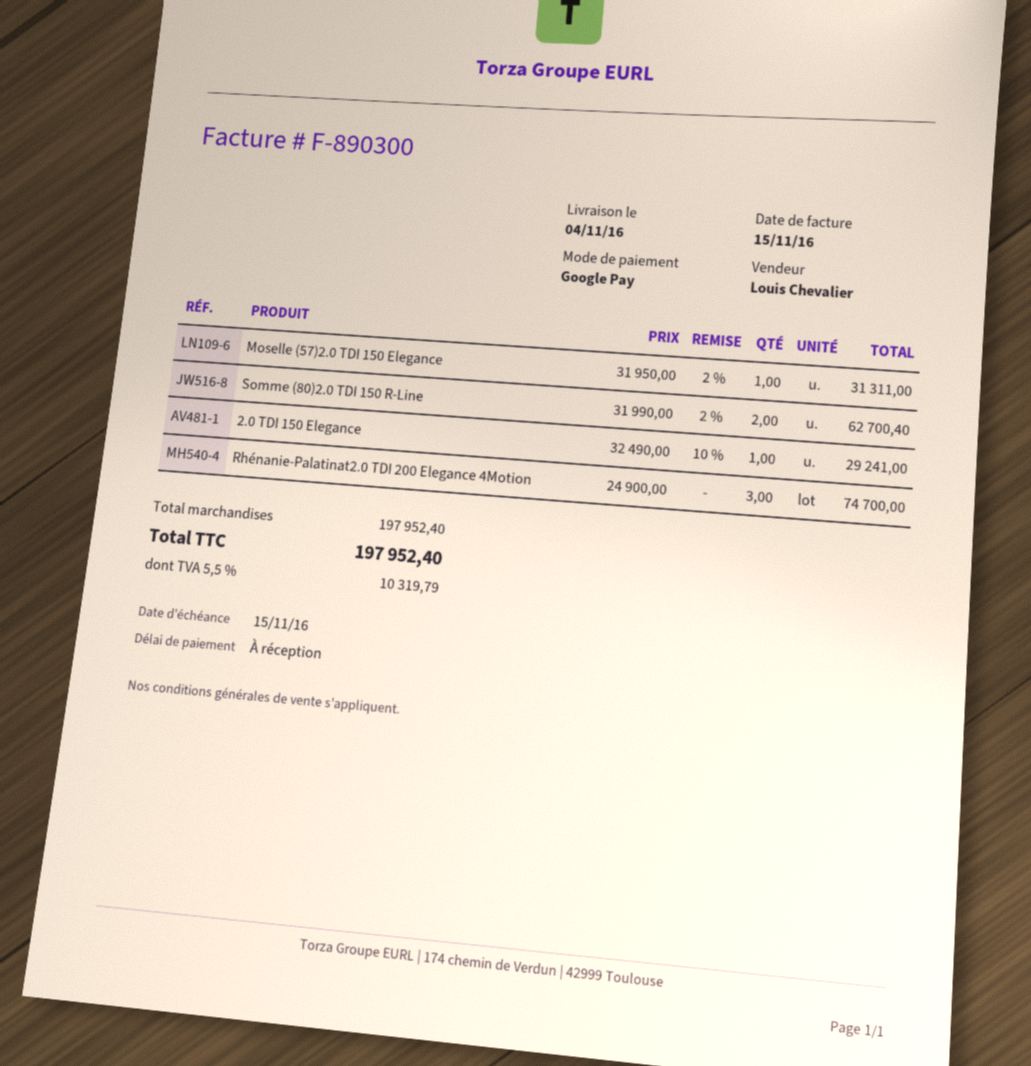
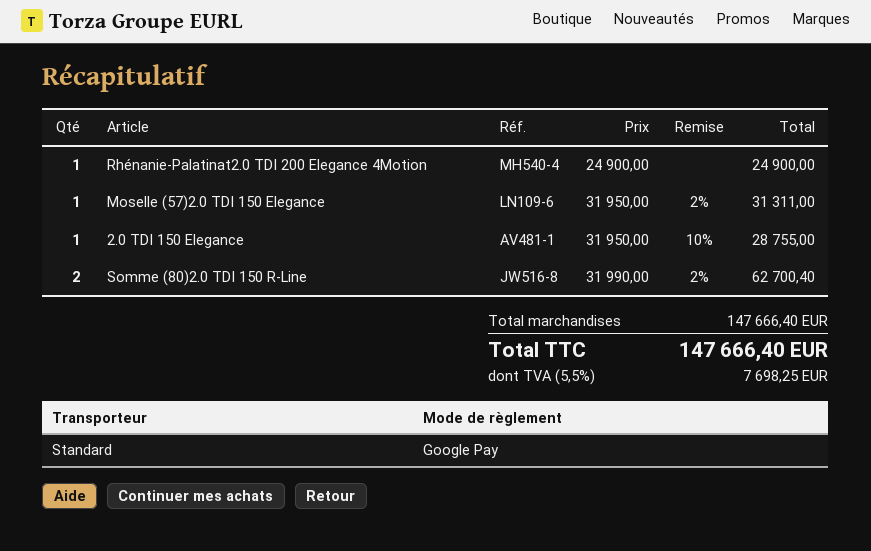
2.0 TDI 150 Elegance: 1 x 32490.00 - 10% = 29241.00 -> 1 x 31950.00 - 10% = 28755.00
Rhénanie-Palatinat2.0 TDI 200 Elegance 4Motion: 3 x 24900.00 = 74700.00 -> 1 x 24900.00 = 24900.00
subtotal: 197952.40 -> 147666.40
tax: 5.5% = 10319.79 -> 5.5% = 7698.25
total: 197952.40 -> 147666.40

